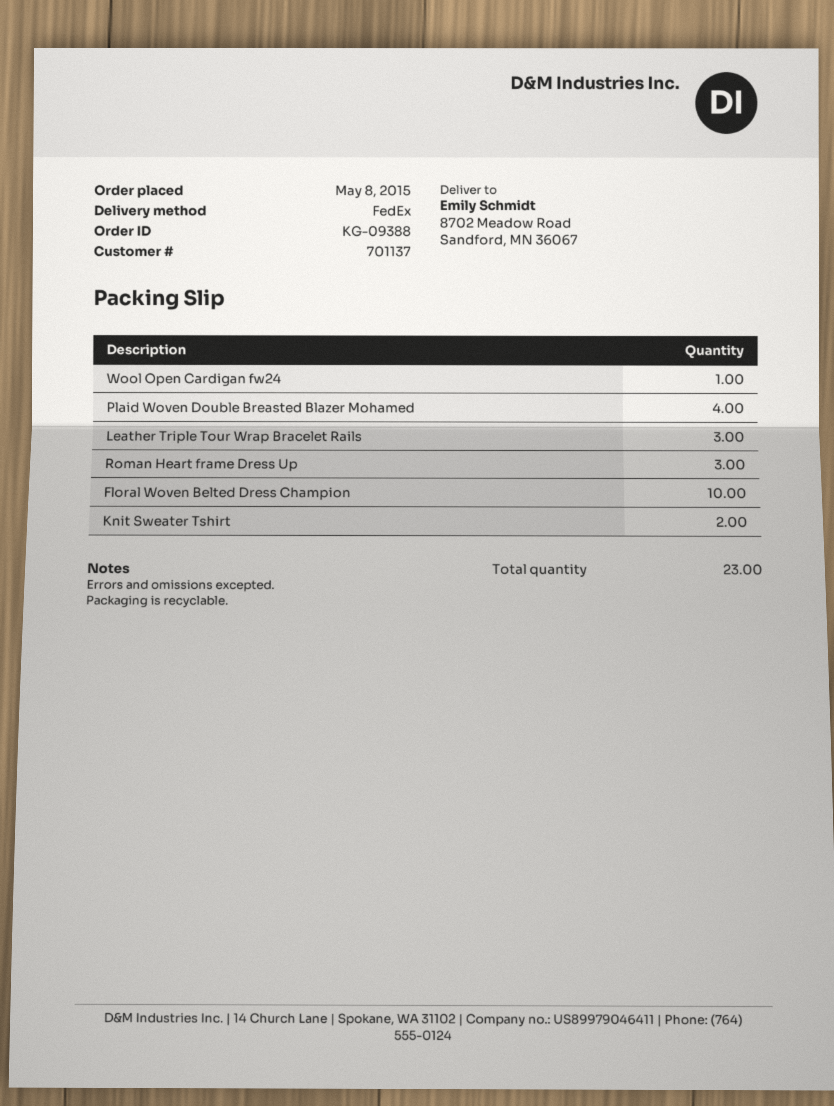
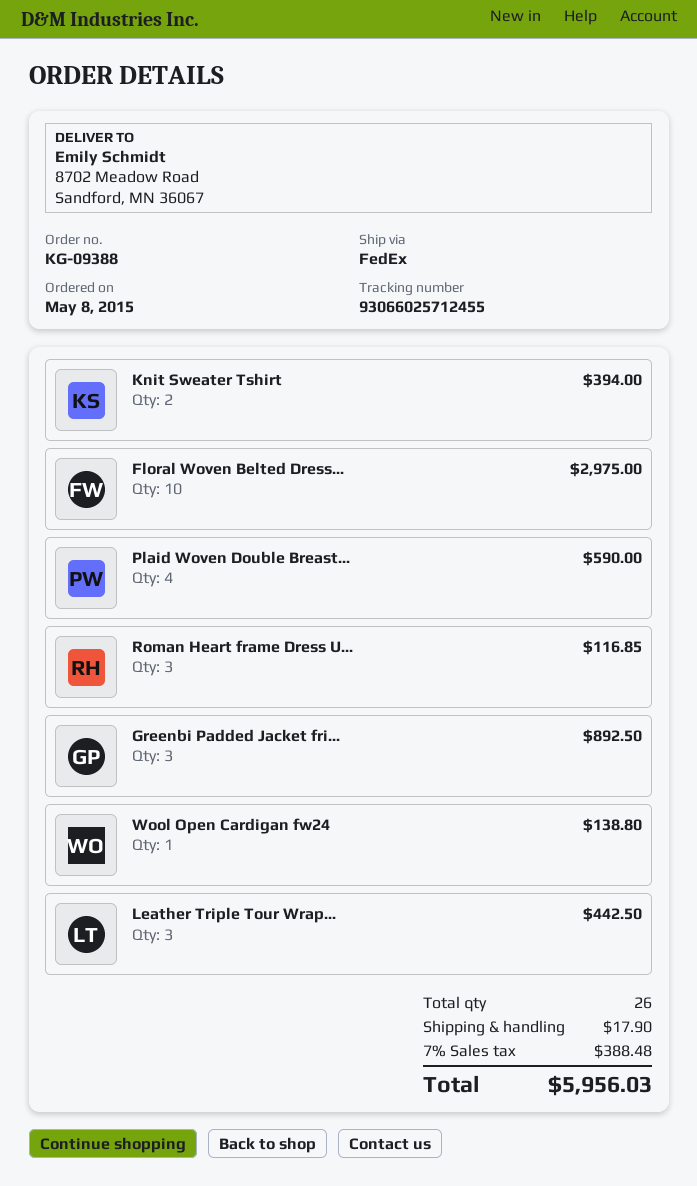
Greenbi Padded Jacket fri...: none -> 3
total quantity: 23 -> 26

